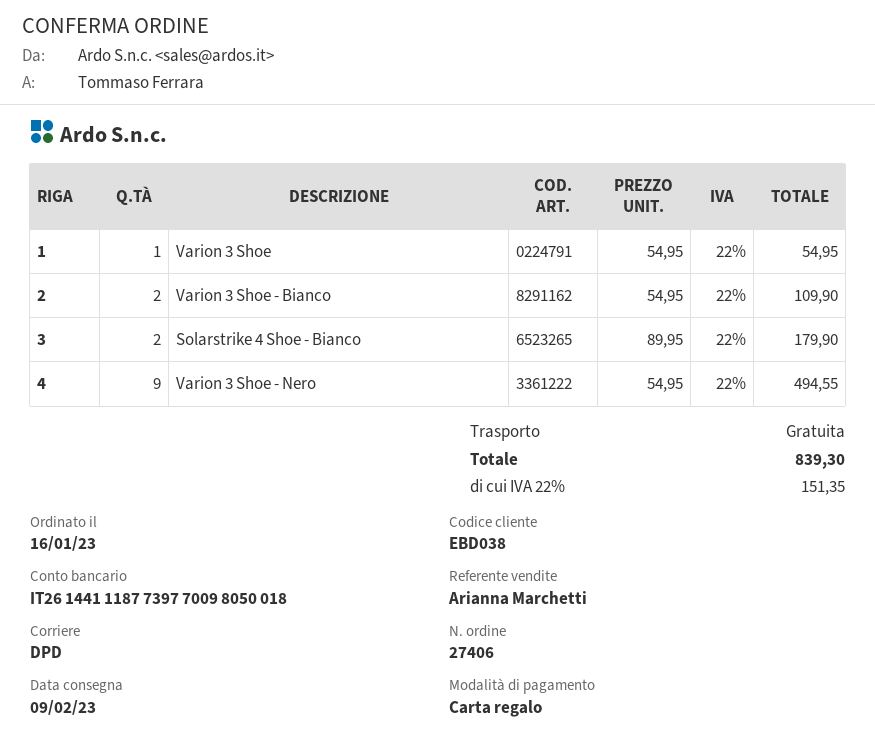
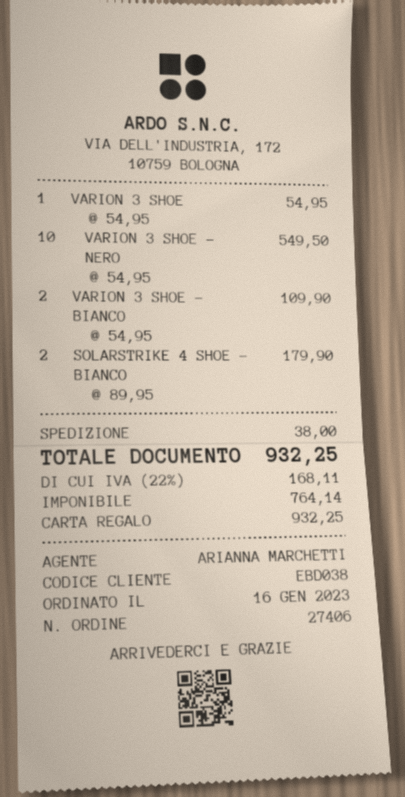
Varion 3 Shoe - Nero: 9 x 54.95 = 494.55 -> 10 x 54.95 = 549.50
shipping: 0.00 -> 38.00
tax: 22% = 151.35 -> 22% = 168.11
total: 839.30 -> 932.25

